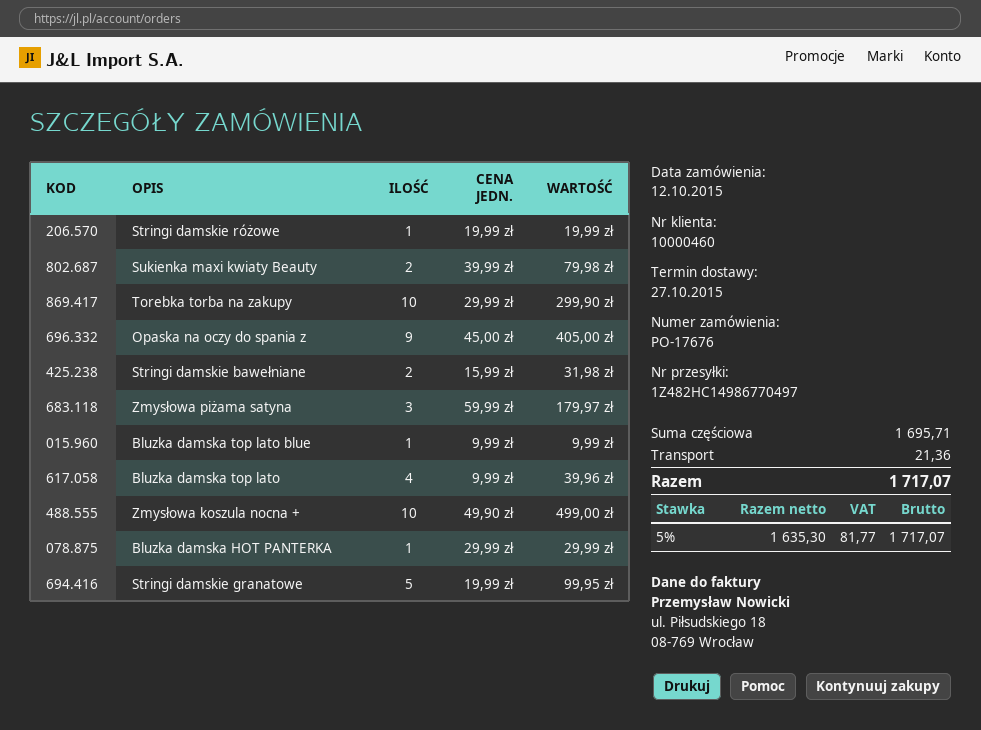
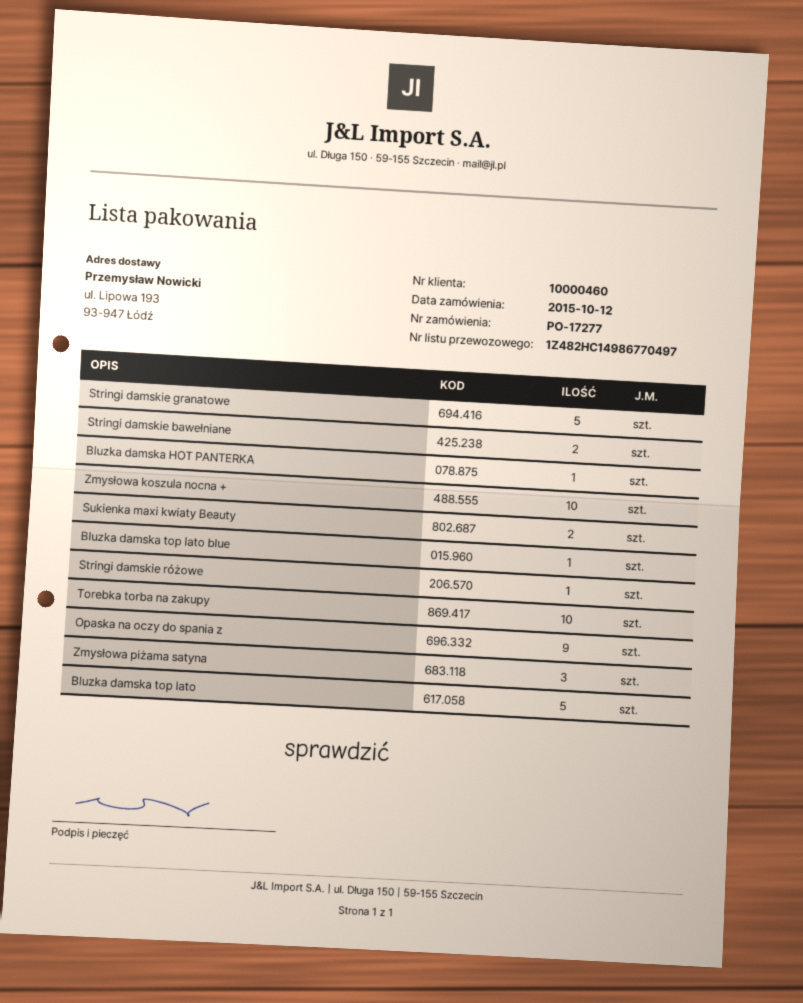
order number: PO-17676 -> PO-17277
Bluzka damska top lato: 4 -> 5

